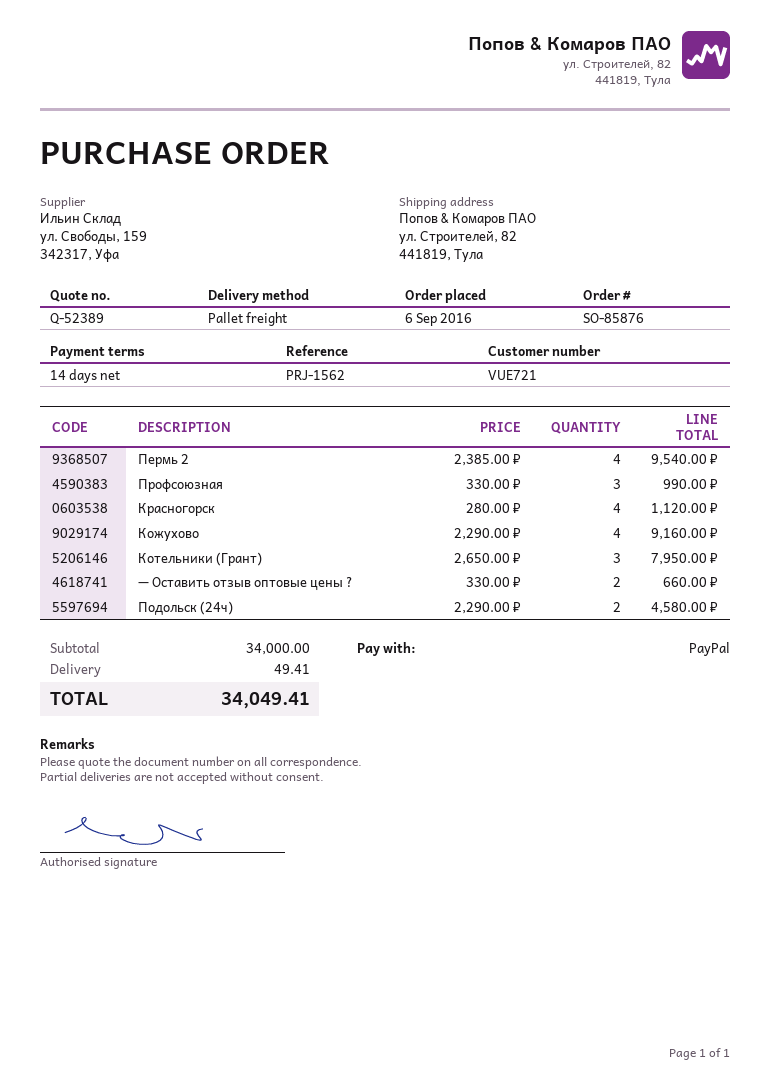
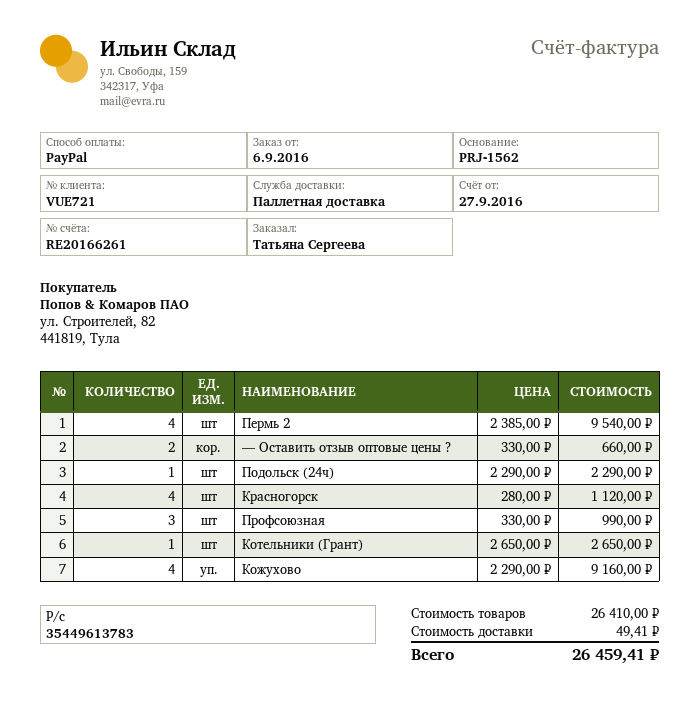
Котельники (Грант): 3 x 2650.00 = 7950.00 -> 1 x 2650.00 = 2650.00
Подольск (24ч): 2 x 2290.00 = 4580.00 -> 1 x 2290.00 = 2290.00
subtotal: 34000.00 -> 26410.00
total: 34049.41 -> 26459.41

